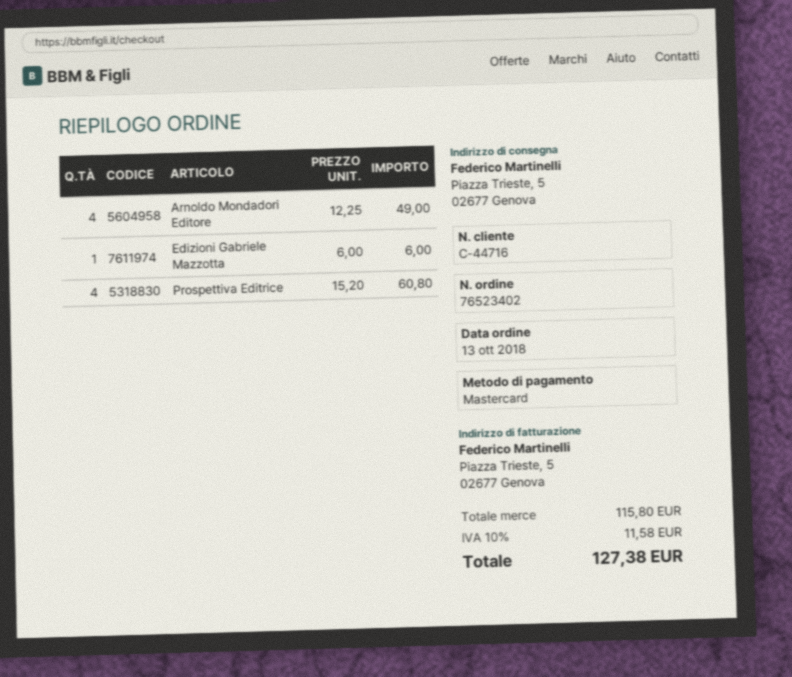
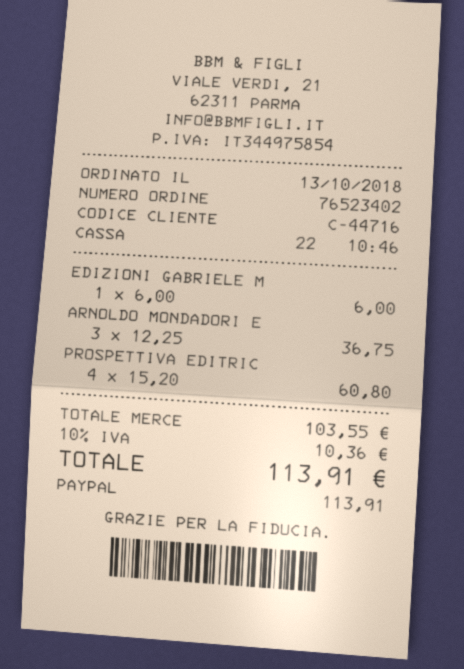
payment method: Mastercard -> PayPal
Arnoldo Mondadori Editore: 4 x 12.25 = 49.00 -> 3 x 12.25 = 36.75
subtotal: 115.80 -> 103.55
tax: 10% = 11.58 -> 10% = 10.36
total: 127.38 -> 113.91

